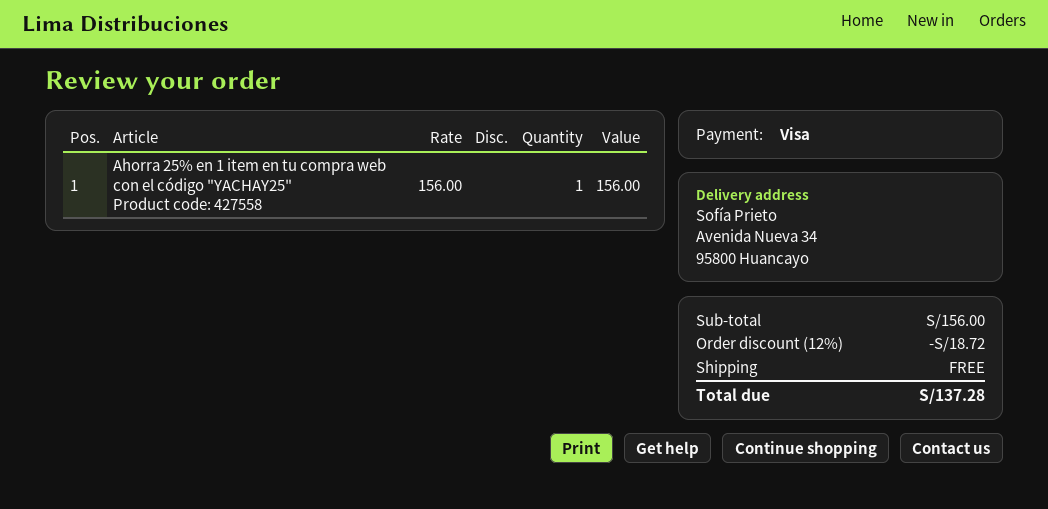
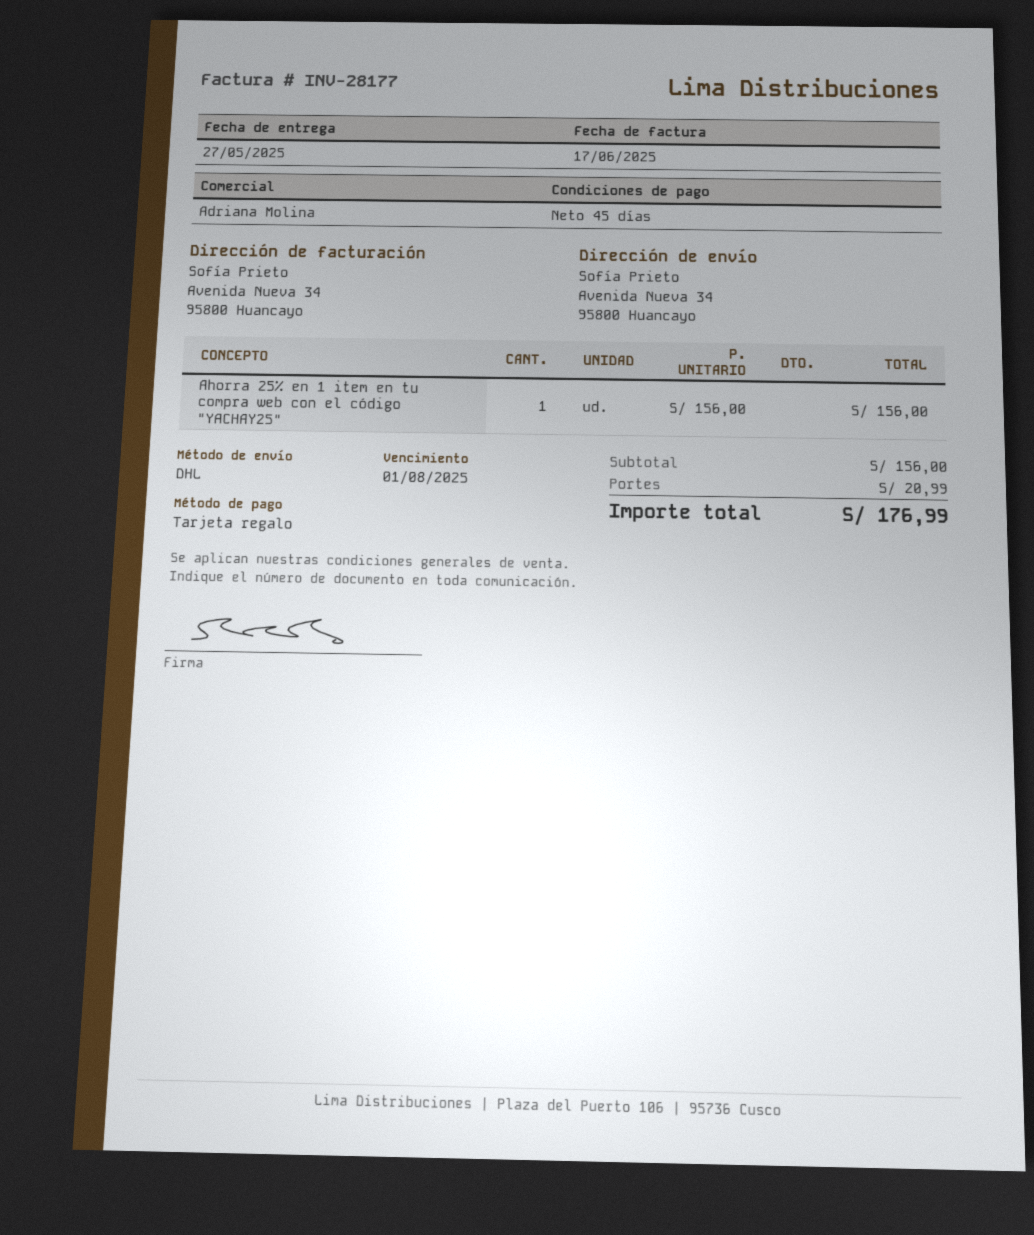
payment method: Visa -> gift card
discount: 12% = 18.72 -> none
shipping: 0.00 -> 20.99
total: 137.28 -> 176.99

